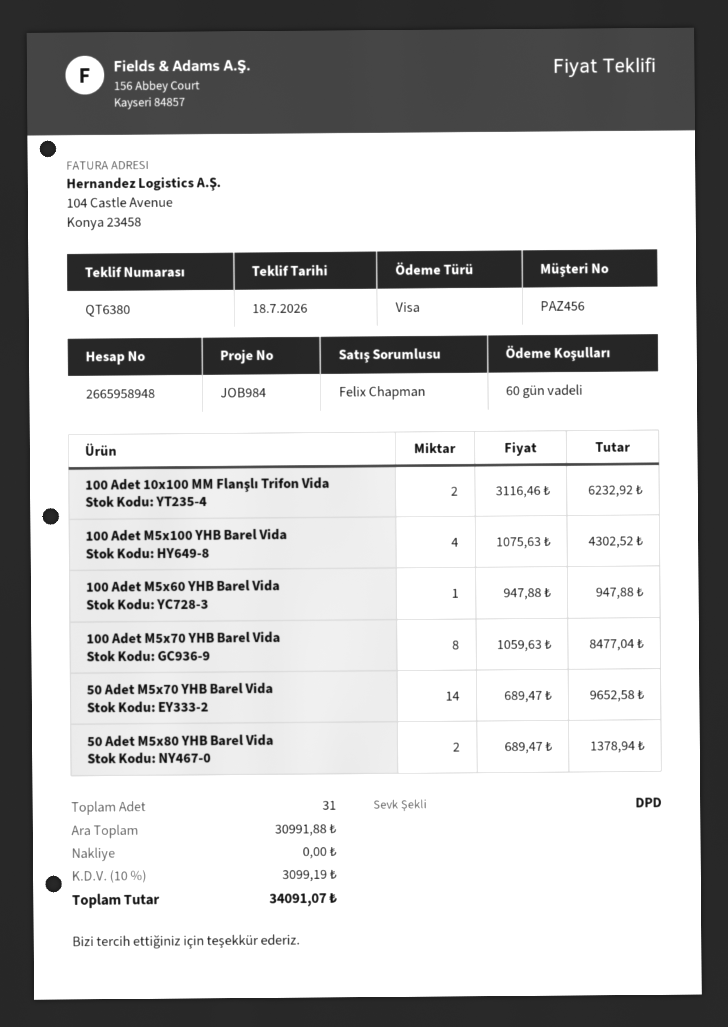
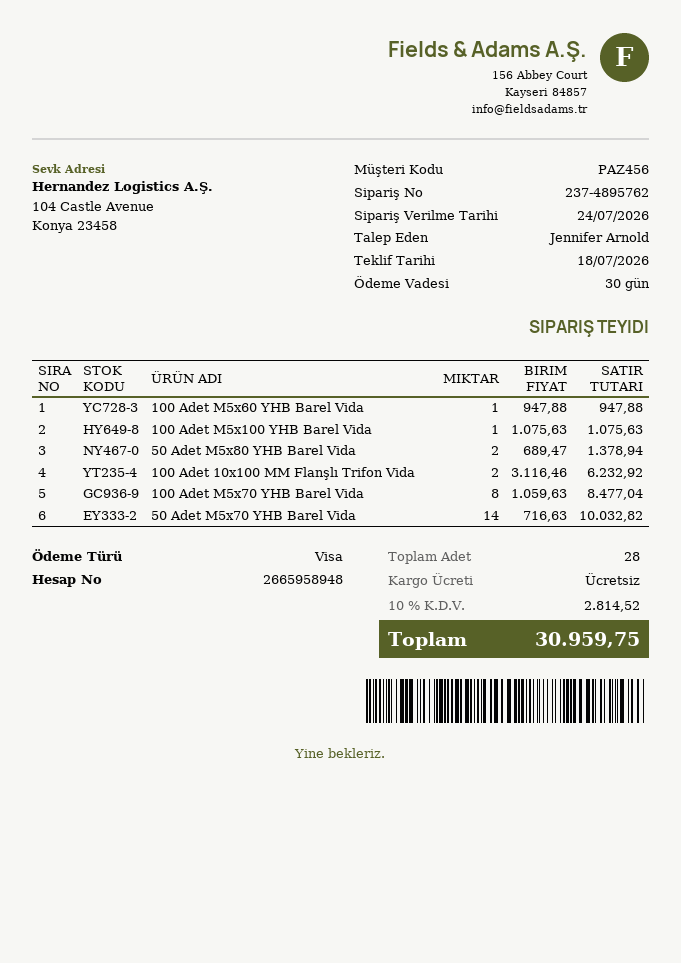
payment terms: 60 days -> 30 days
100 Adet M5x100 YHB Barel Vida: 4 x 1075.63 = 4302.52 -> 1 x 1075.63 = 1075.63
50 Adet M5x70 YHB Barel Vida: 14 x 689.47 = 9652.58 -> 14 x 716.63 = 10032.82
total quantity: 31 -> 28
tax: 10% = 3099.19 -> 10% = 2814.52
total: 34091.07 -> 30959.75

